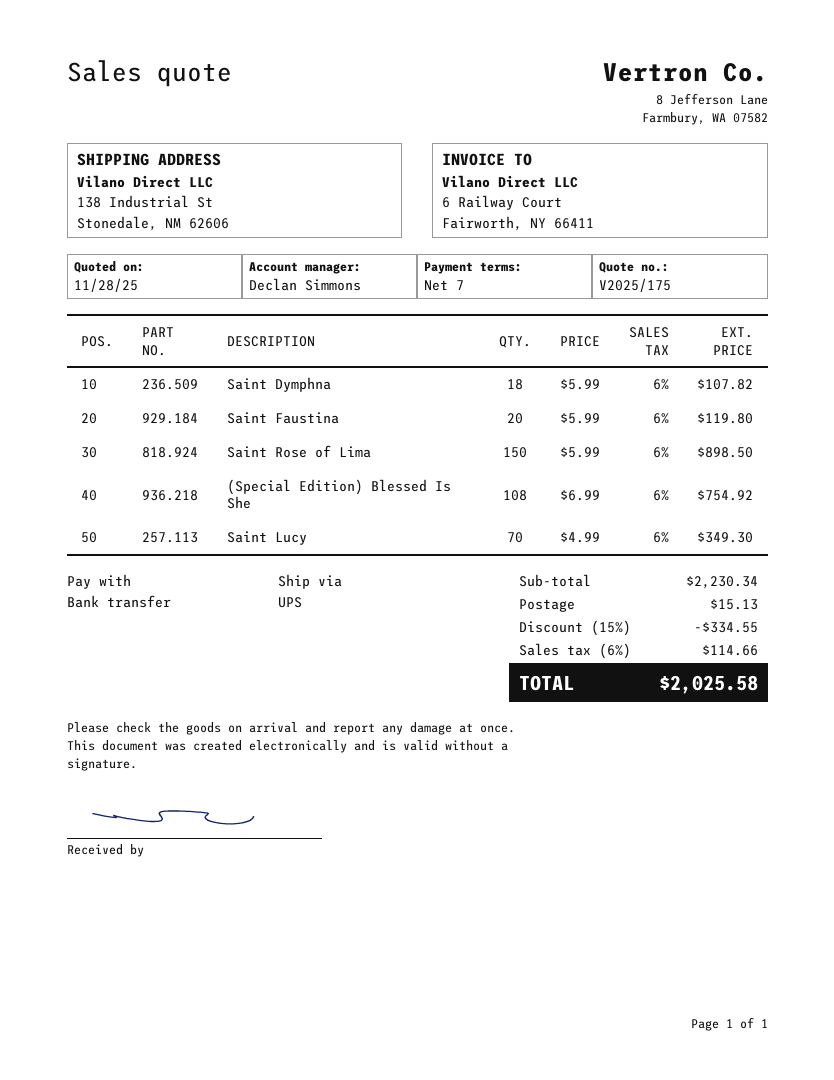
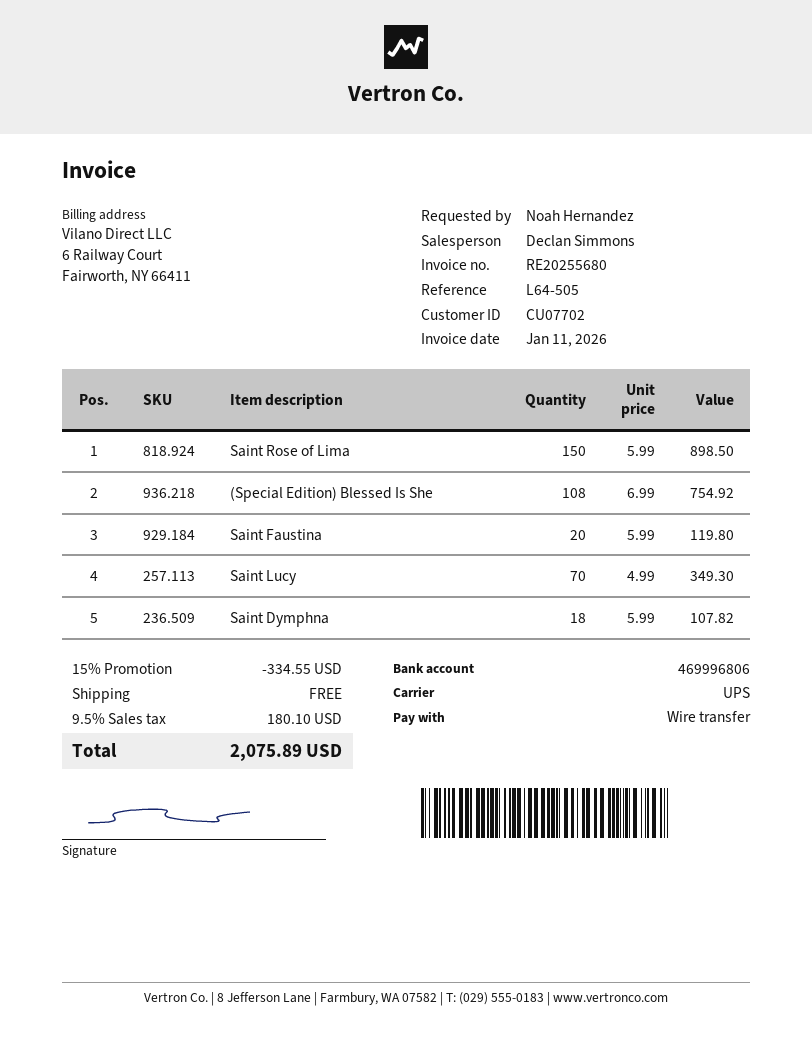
shipping: 15.13 -> 0.00
tax: 6% = 114.66 -> 9.5% = 180.10
total: 2025.58 -> 2075.89

